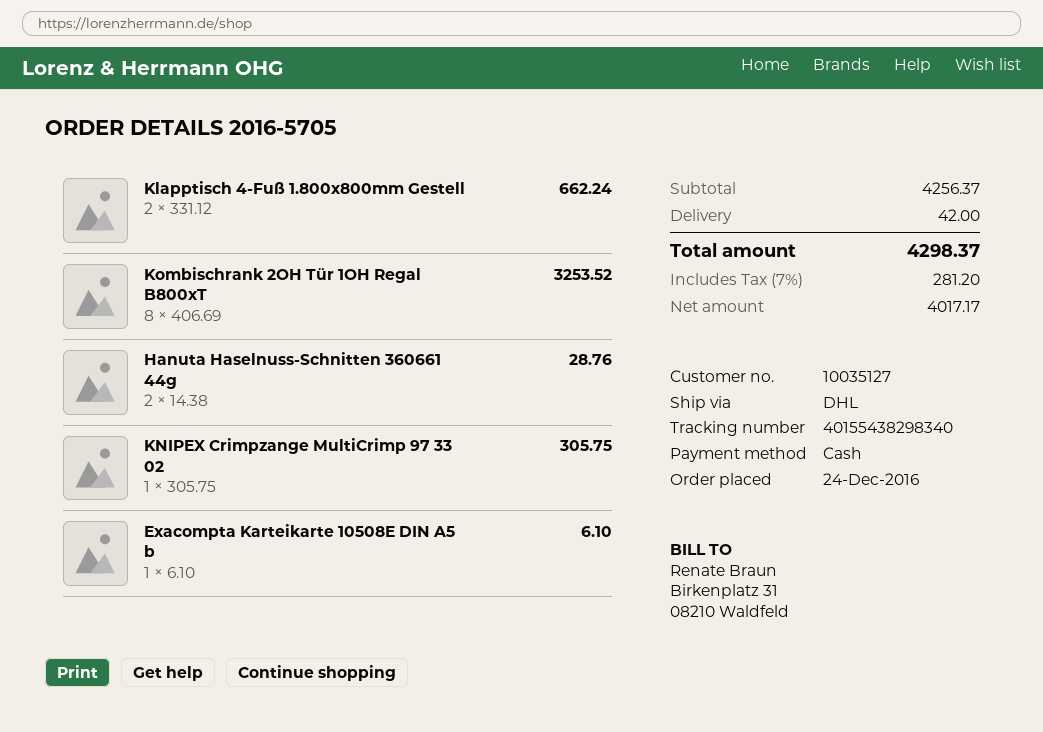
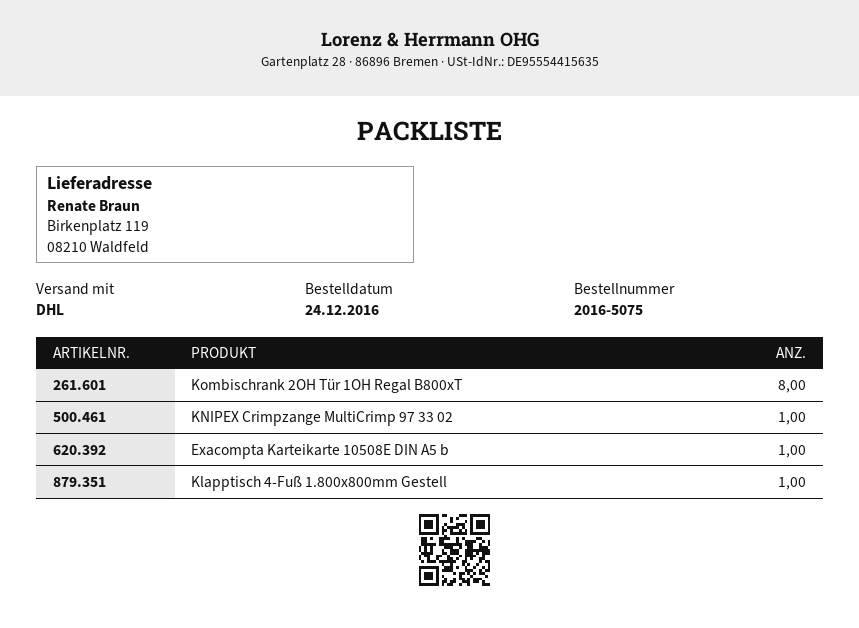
order number: 2016-5705 -> 2016-5075
Klapptisch 4-Fuß 1.800x800mm Gestell: 2 -> 1
Hanuta Haselnuss-Schnitten 360661 44g: 2 -> none

